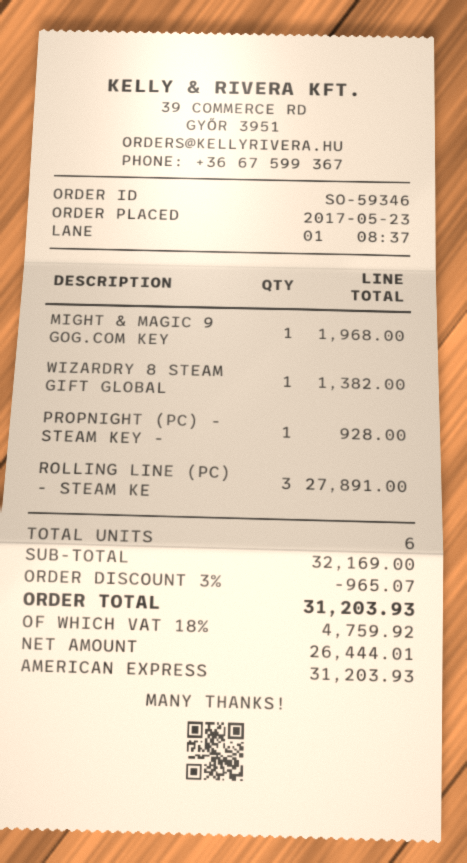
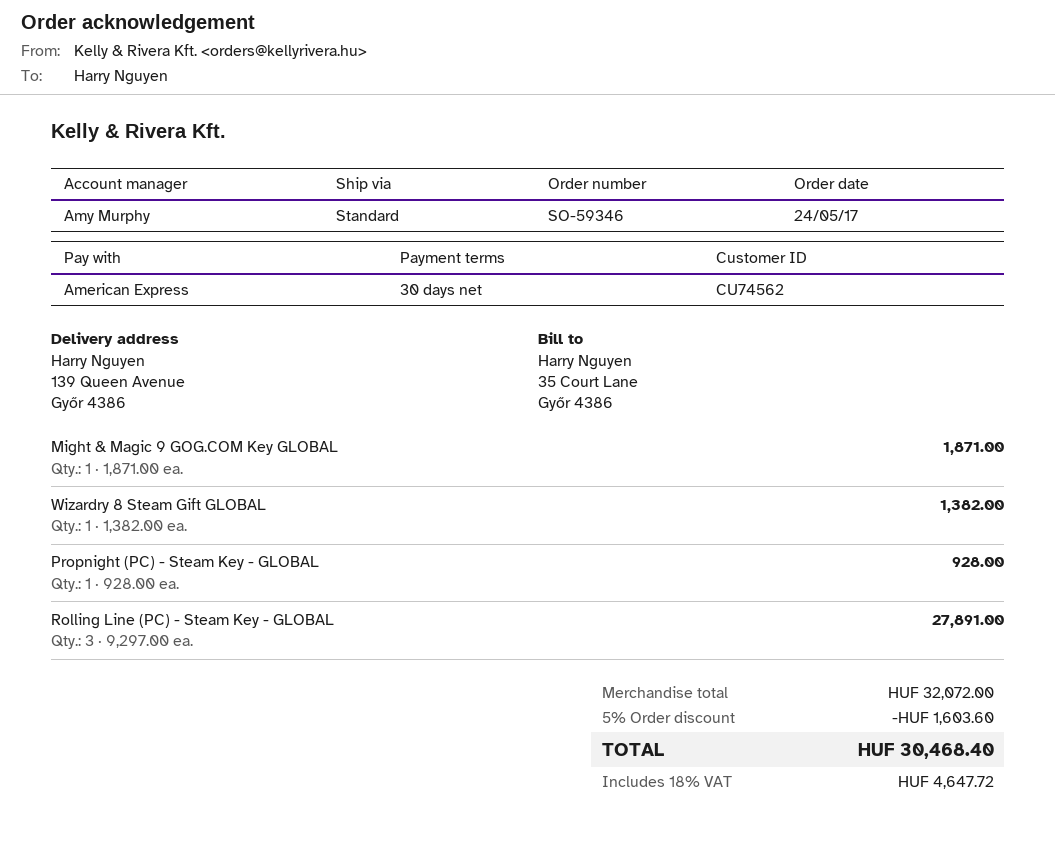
order date: 2017-05-23 -> 2017-05-24
MIGHT & MAGIC 9 GOG.COM KEY: 1 for 1968.00 -> 1 for 1871.00
subtotal: 32169.00 -> 32072.00
discount: 3% = 965.07 -> 5% = 1603.60
tax: 18% = 4759.92 -> 18% = 4647.72
total: 31203.93 -> 30468.40

